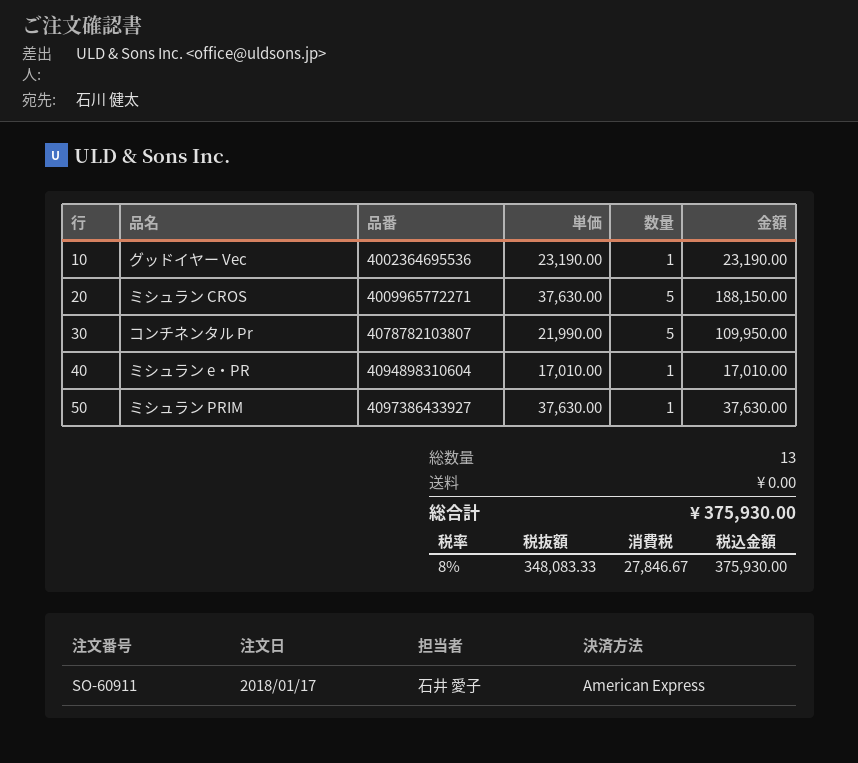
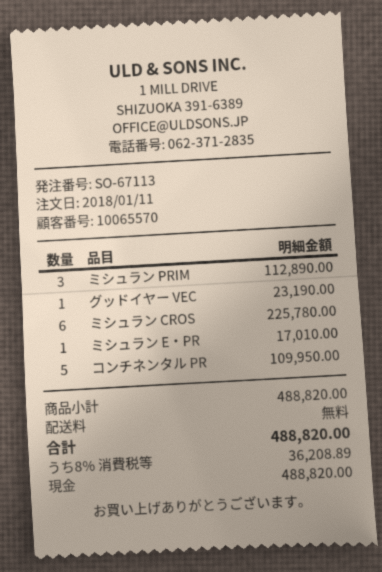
order number: SO-60911 -> SO-67113
order date: 2018-01-17 -> 2018-01-11
payment method: American Express -> cash
ミシュラン CROS: 5 for 188150.00 -> 6 for 225780.00
ミシュラン PRIM: 1 for 37630.00 -> 3 for 112890.00
tax: 8% = 27846.67 -> 8% = 36208.89
total: 375930.00 -> 488820.00

